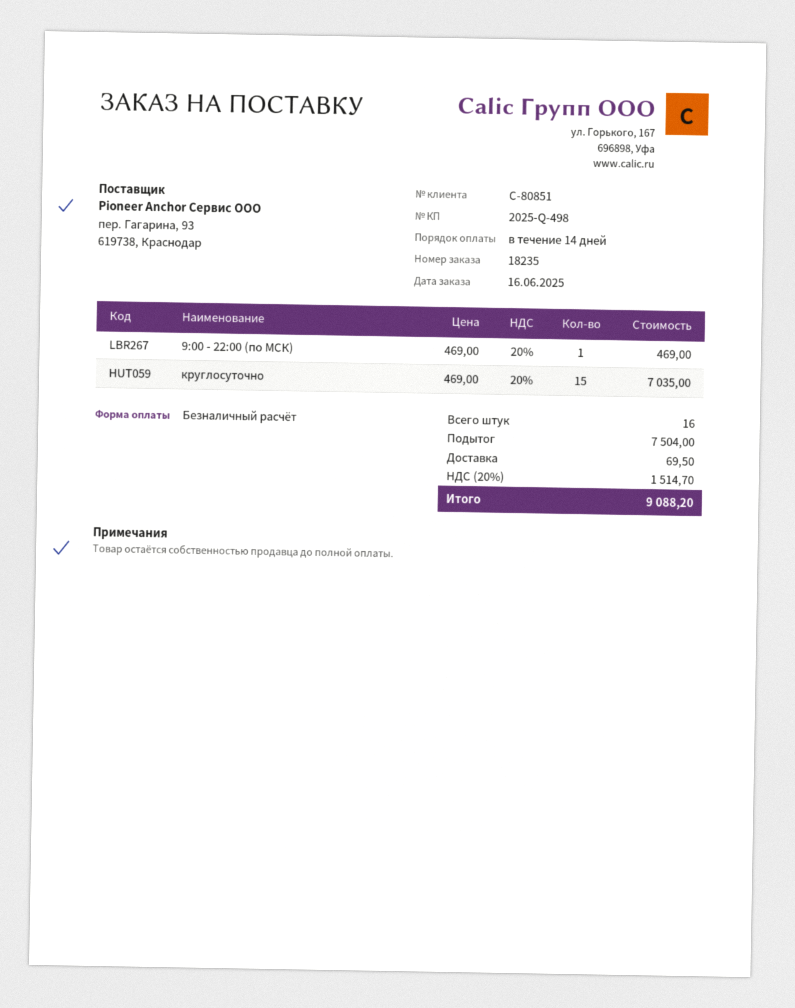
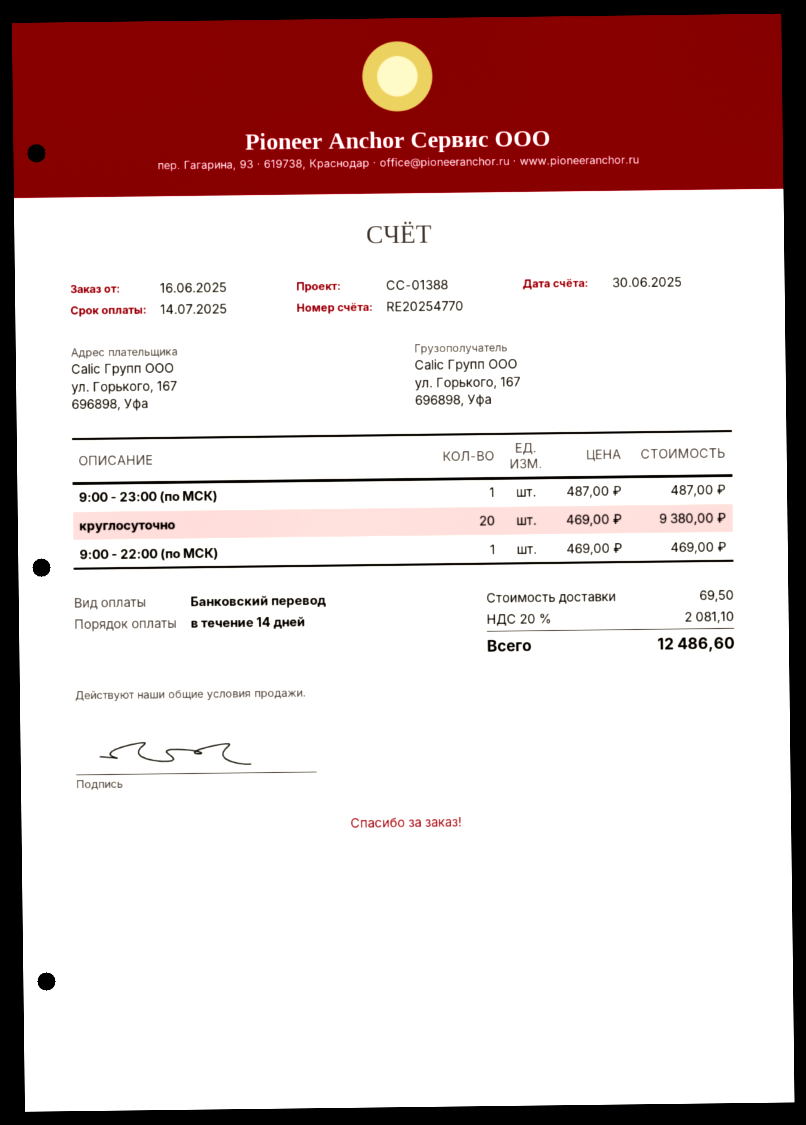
круглосуточно: 15 x 469.00 = 7035.00 -> 20 x 469.00 = 9380.00
9:00 - 23:00 (по МСК): none -> 1 x 487.00 = 487.00
tax: 20% = 1514.70 -> 20% = 2081.10
total: 9088.20 -> 12486.60

